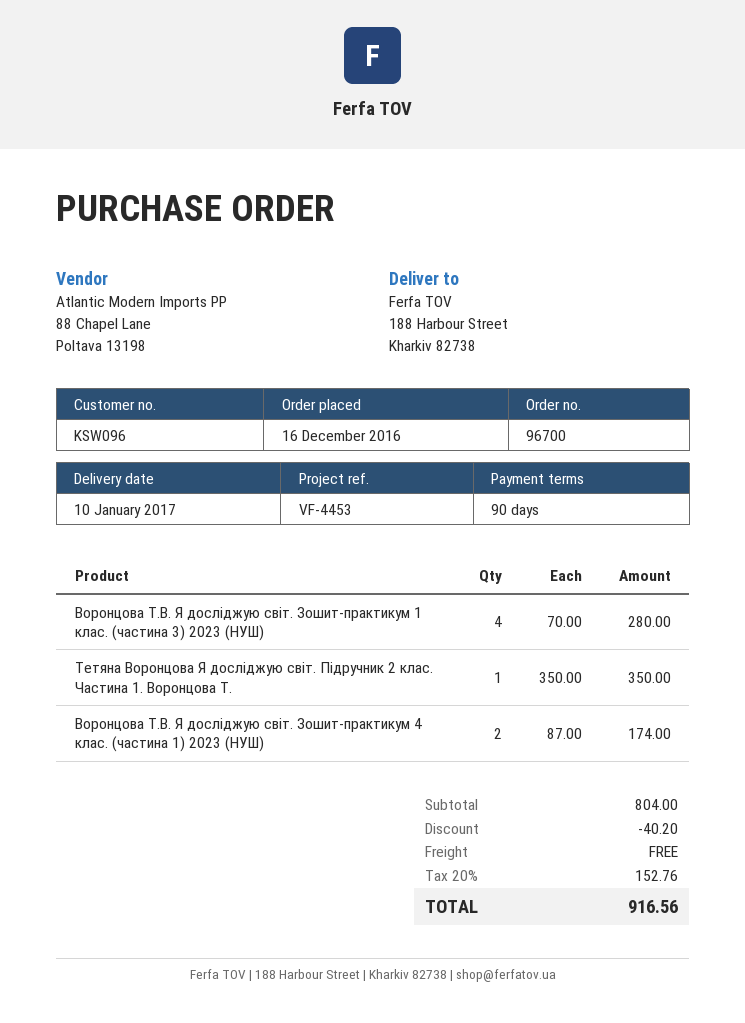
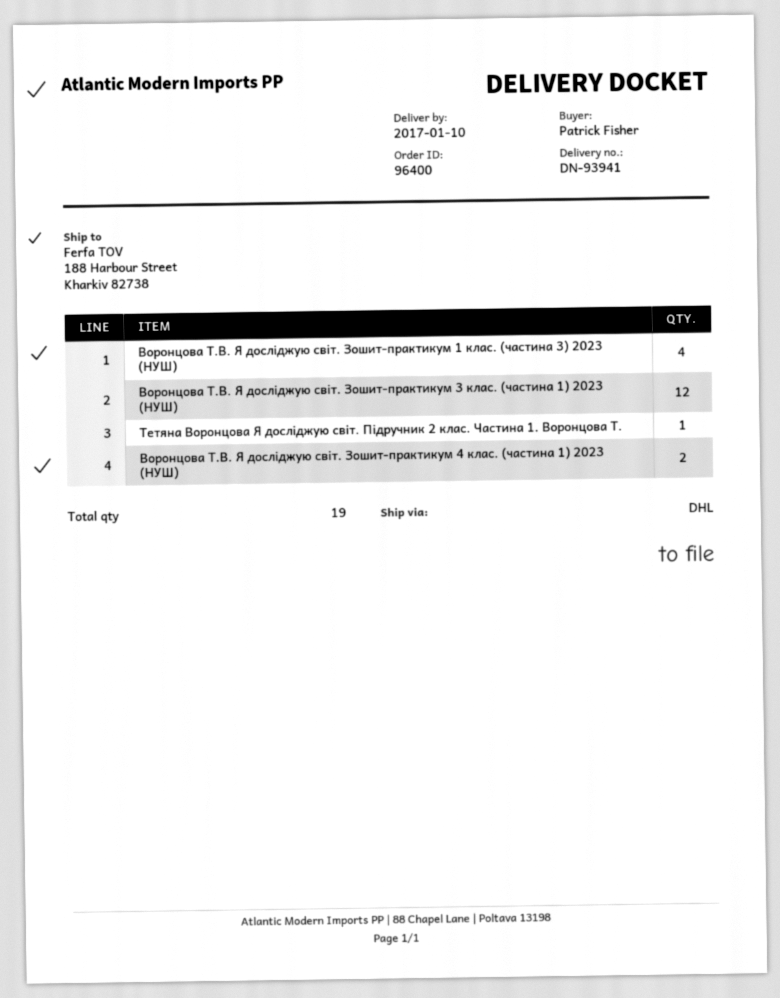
order number: 96700 -> 96400
Воронцова Т.В. Я досліджую світ. Зошит-практикум 3 клас. (частина 1) 2023 (НУШ): none -> 12

